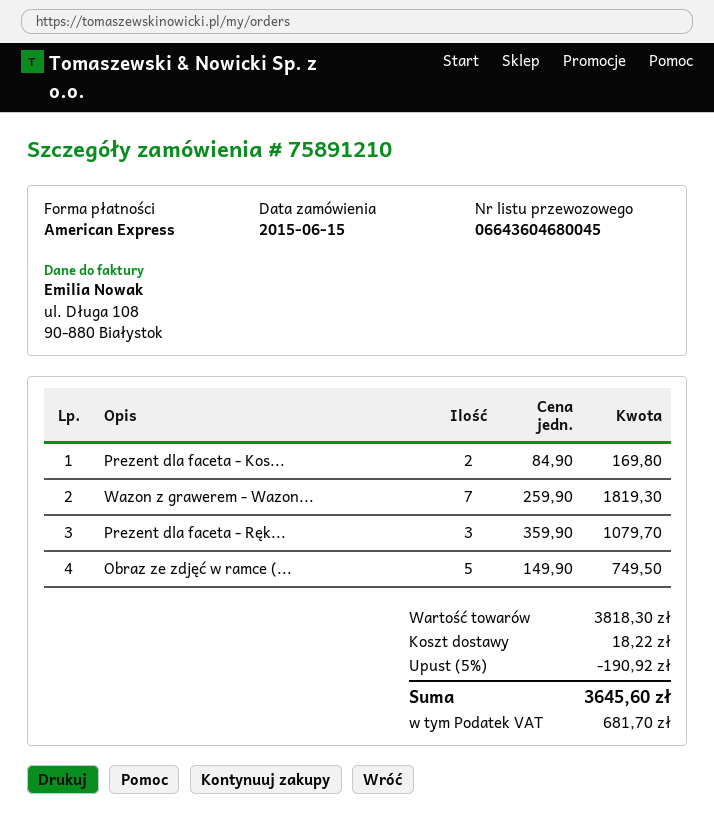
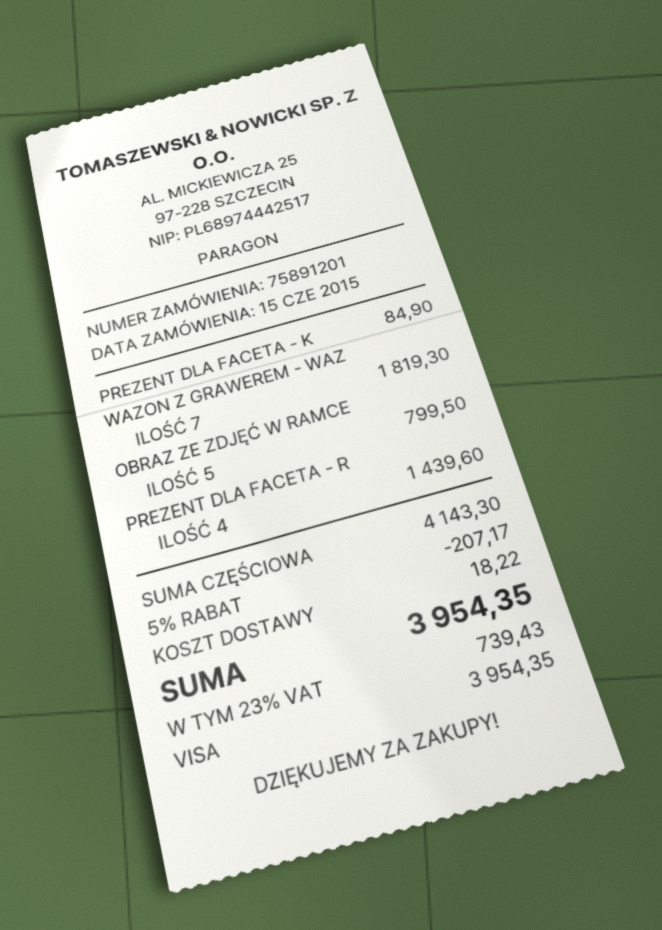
order number: 75891210 -> 75891201
payment method: American Express -> Visa
Prezent dla faceta - Kos...: 2 for 169.80 -> 1 for 84.90
Prezent dla faceta - Ręk...: 3 for 1079.70 -> 4 for 1439.60
Obraz ze zdjęć w ramce (...: 5 for 749.50 -> 5 for 799.50
subtotal: 3818.30 -> 4143.30
discount: 5% = 190.92 -> 5% = 207.17
tax: 681.70 -> 739.43
total: 3645.60 -> 3954.35

